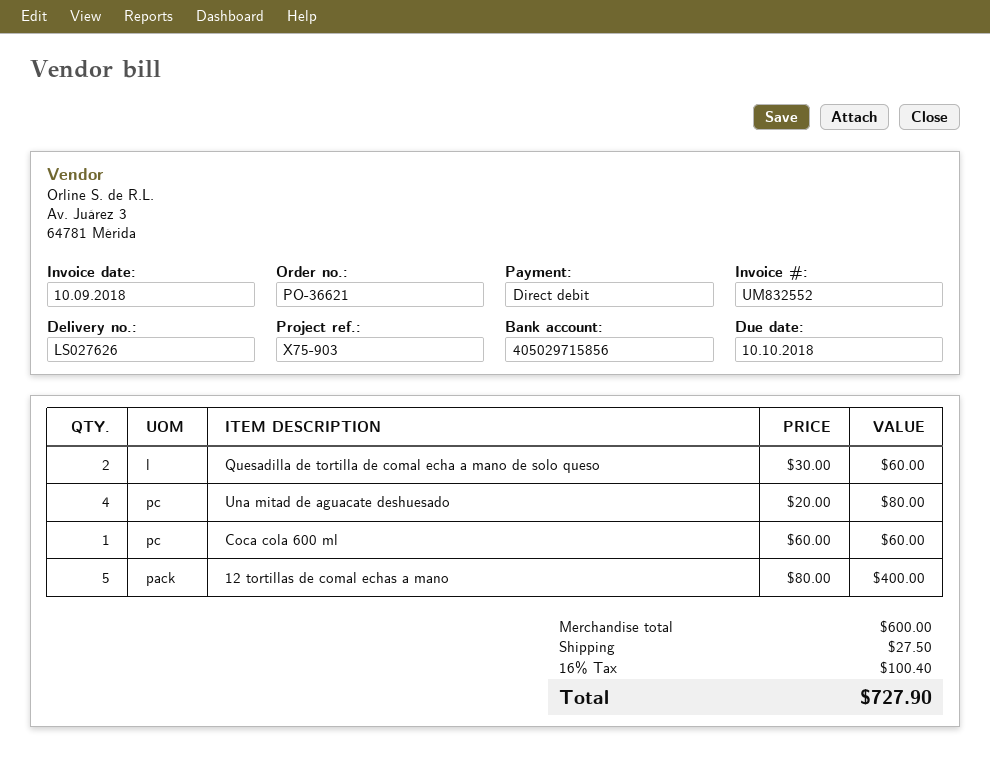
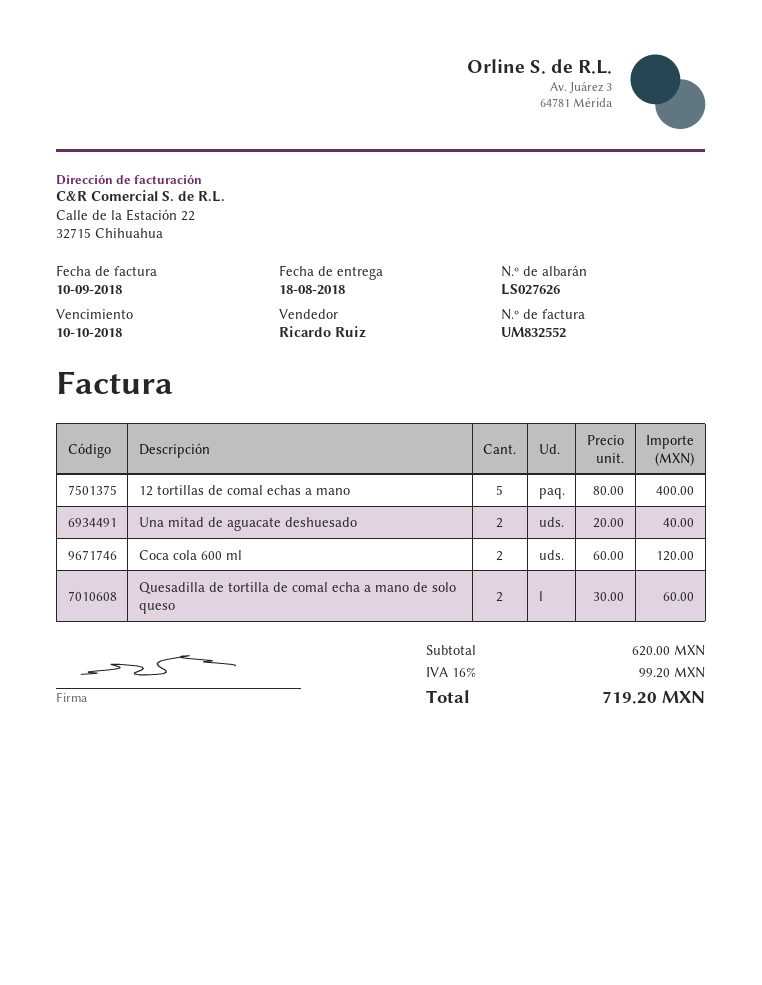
Una mitad de aguacate deshuesado: 4 x 20.00 = 80.00 -> 2 x 20.00 = 40.00
Coca cola 600 ml: 1 x 60.00 = 60.00 -> 2 x 60.00 = 120.00
subtotal: 600.00 -> 620.00
shipping: 27.50 -> none
tax: 16% = 100.40 -> 16% = 99.20
total: 727.90 -> 719.20

